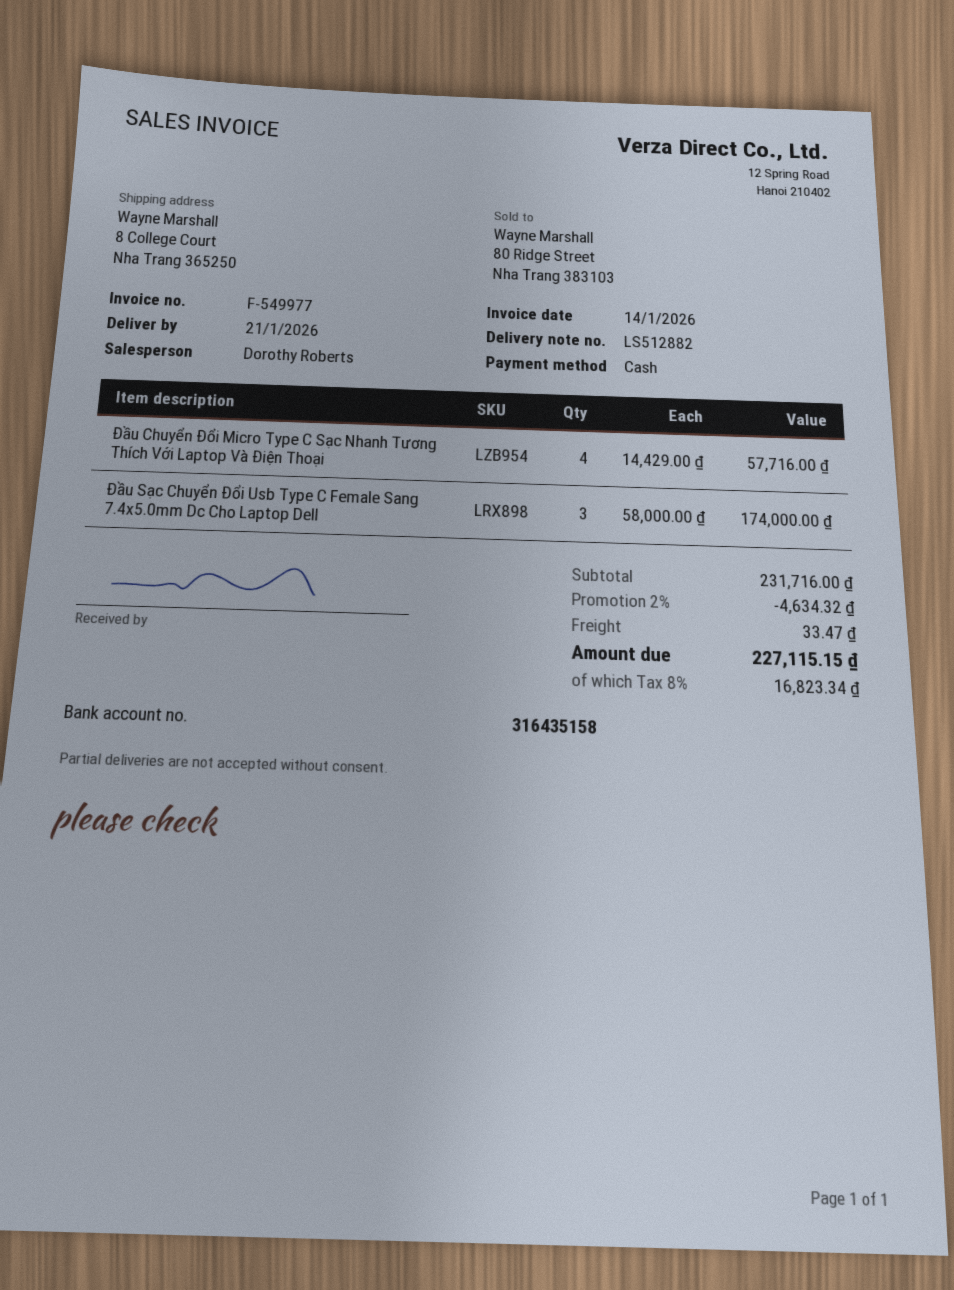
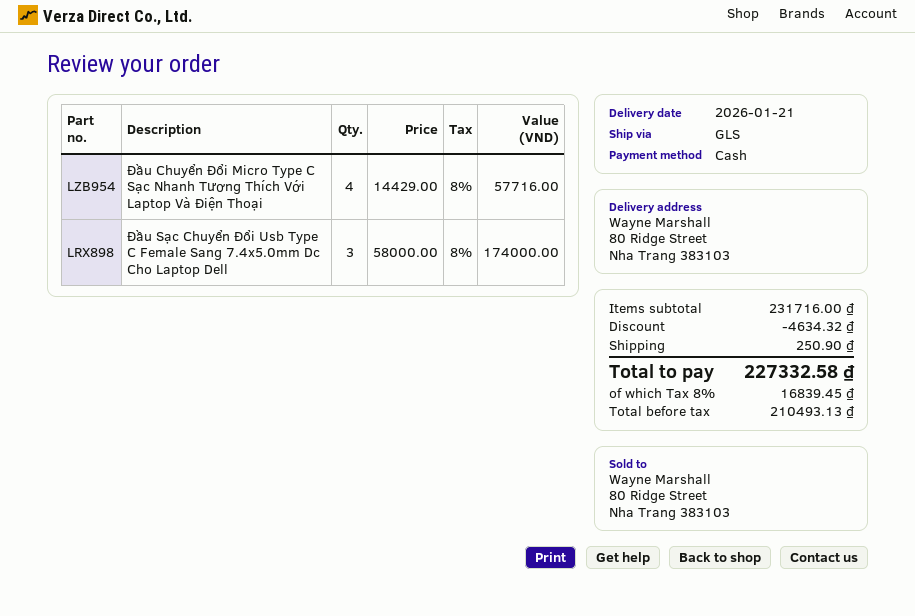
ship to: 8 College Court, Nha Trang 365250 -> 80 Ridge Street, Nha Trang 383103
shipping: 33.47 -> 250.90
tax: 8% = 16823.34 -> 8% = 16839.45
total: 227115.15 -> 227332.58

